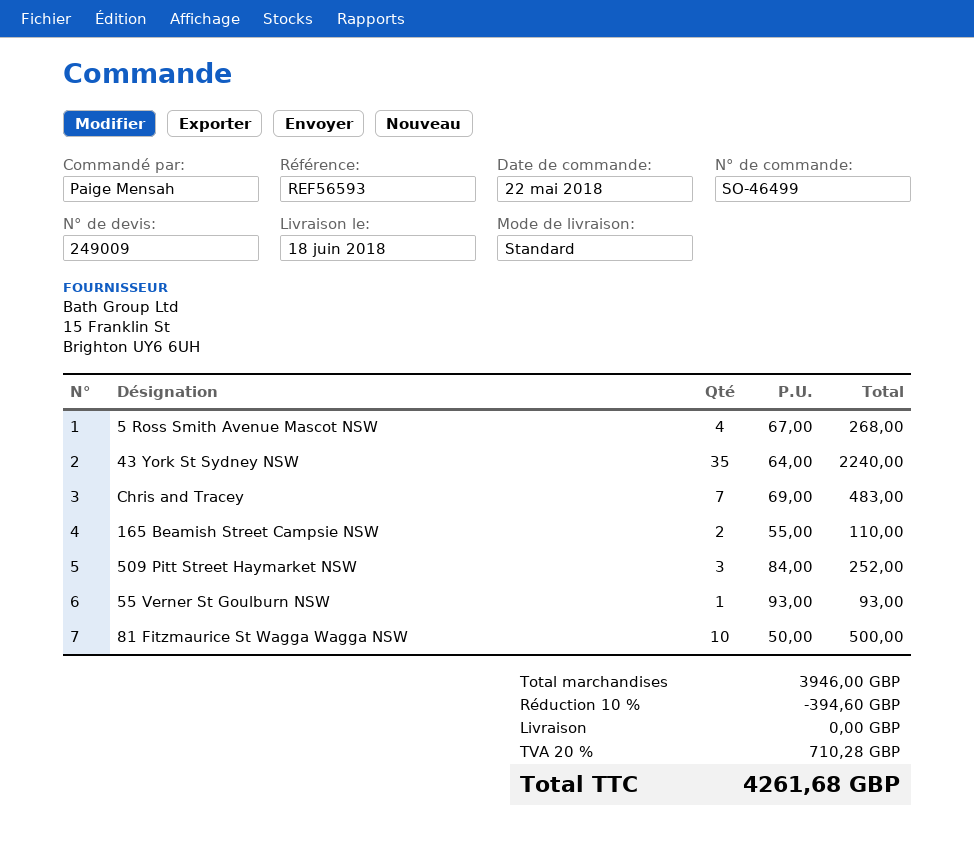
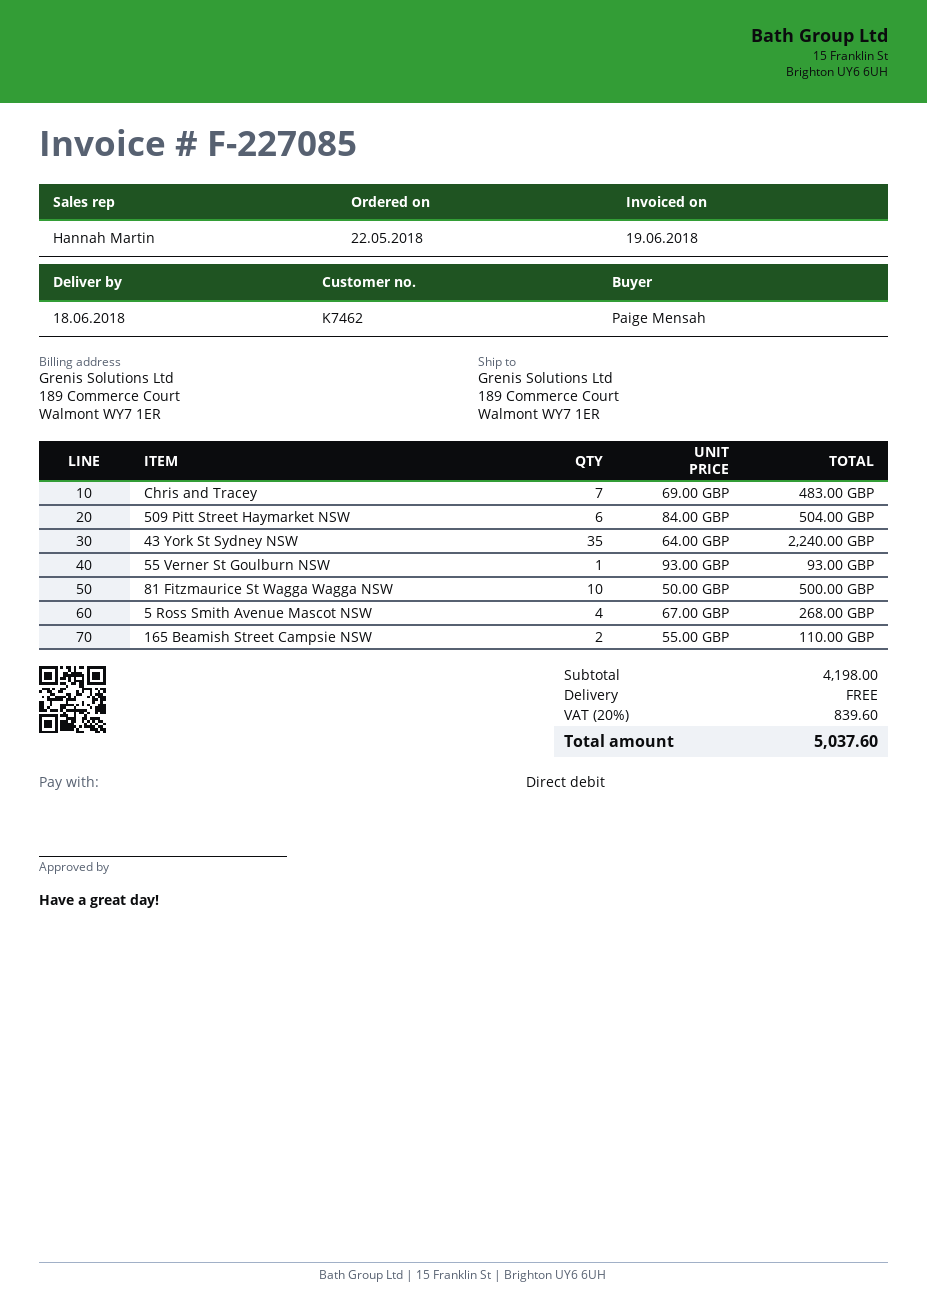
509 Pitt Street Haymarket NSW: 3 x 84.00 = 252.00 -> 6 x 84.00 = 504.00
subtotal: 3946.00 -> 4198.00
discount: 10% = 394.60 -> none
tax: 20% = 710.28 -> 20% = 839.60
total: 4261.68 -> 5037.60

